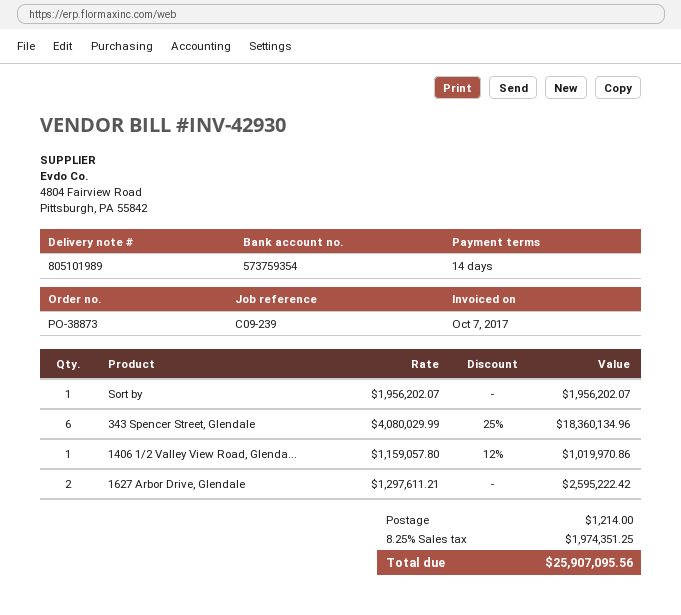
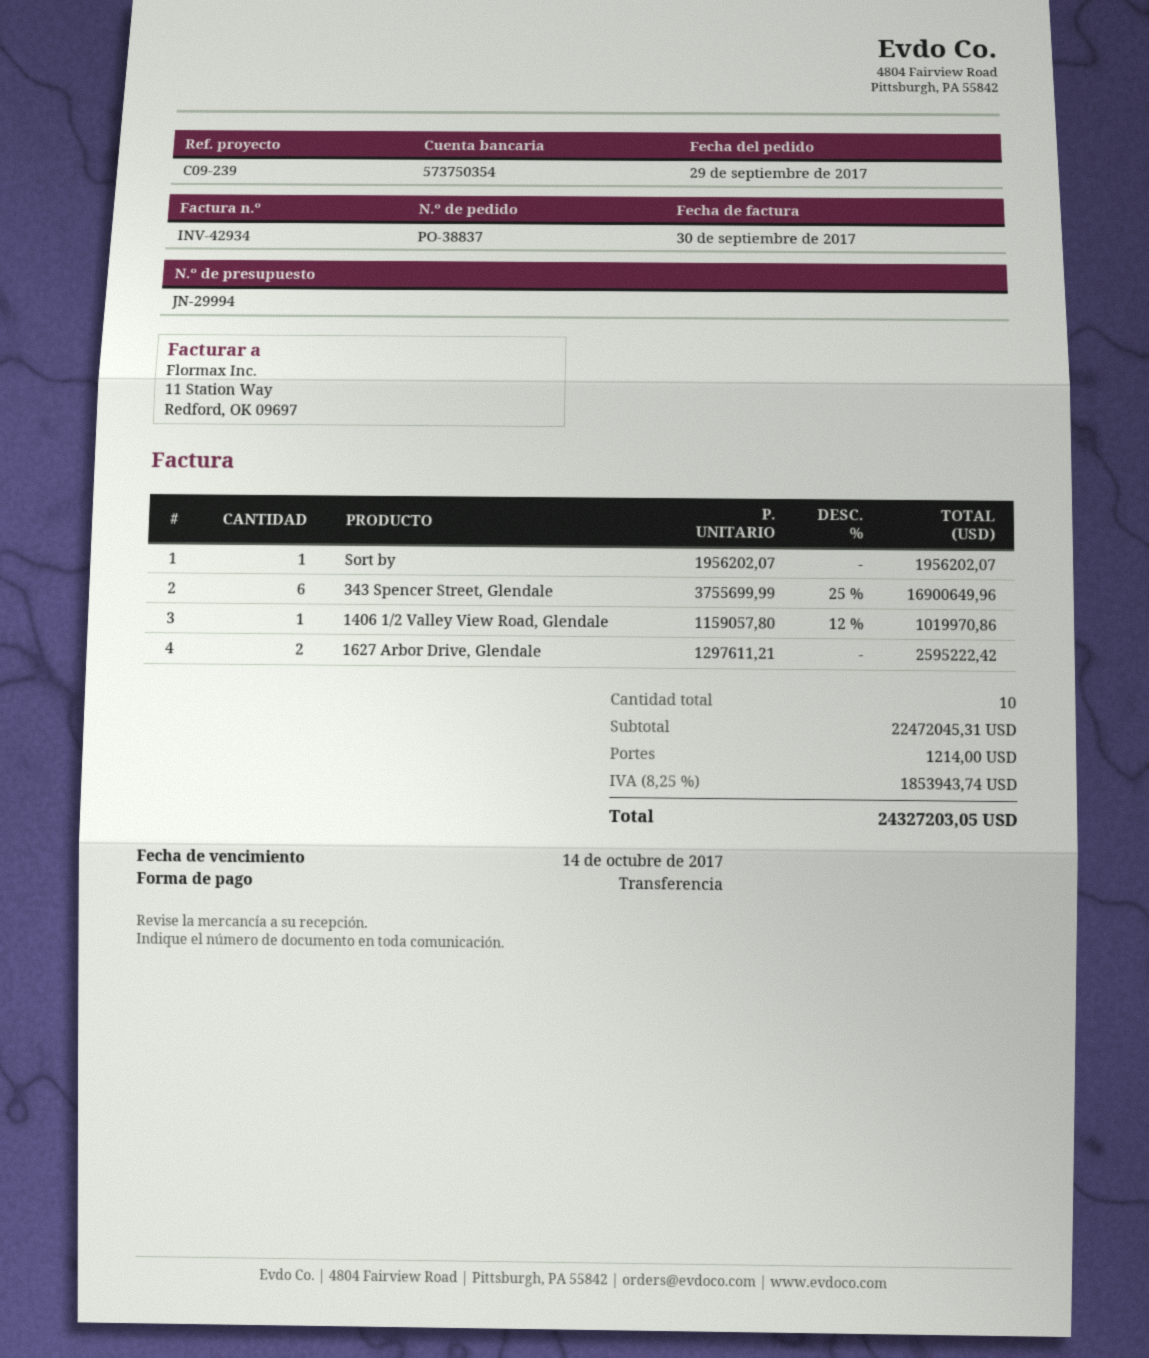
order number: PO-38873 -> PO-38837
invoice number: INV-42930 -> INV-42934
invoice date: 2017-10-07 -> 2017-09-30
bank account: 573759354 -> 573750354
343 Spencer Street, Glendale: 6 x 4080029.99 - 25% = 18360134.96 -> 6 x 3755699.99 - 25% = 16900649.96
tax: 8.25% = 1974351.25 -> 8.25% = 1853943.74
total: 25907095.56 -> 24327203.05

